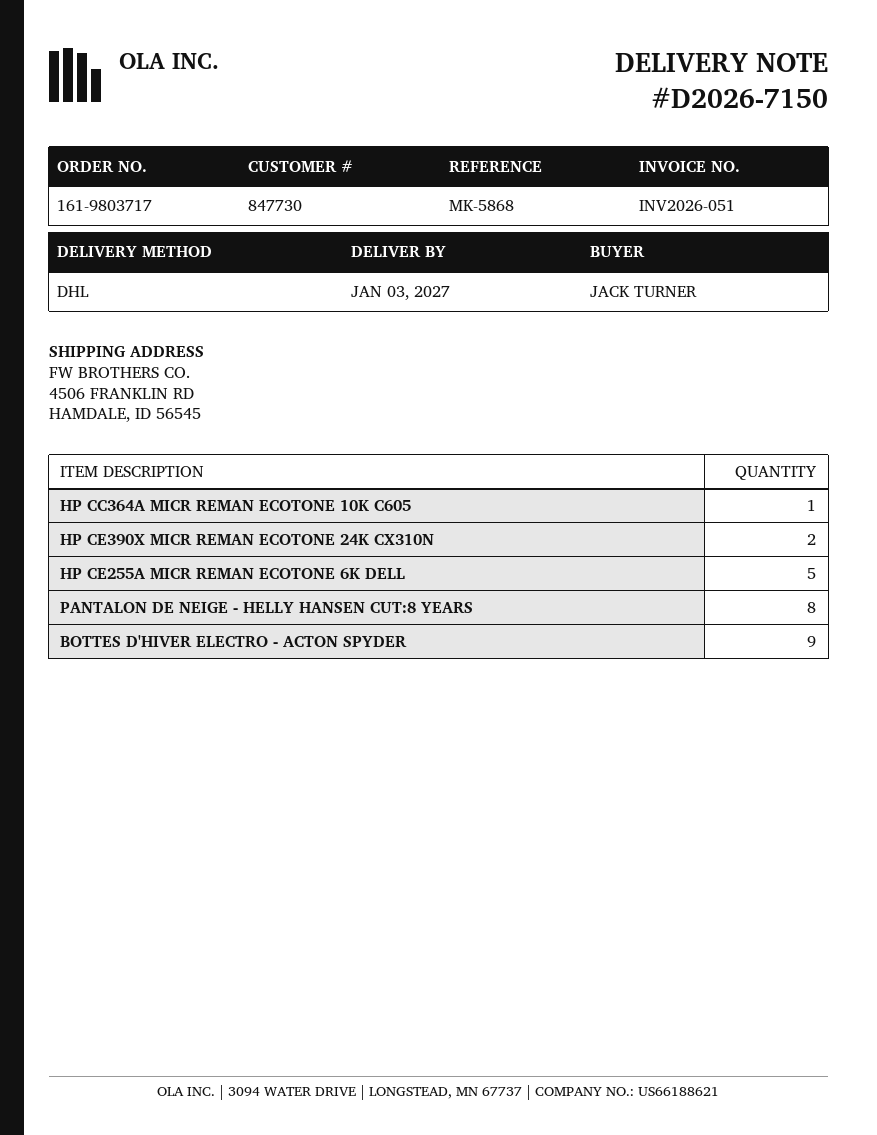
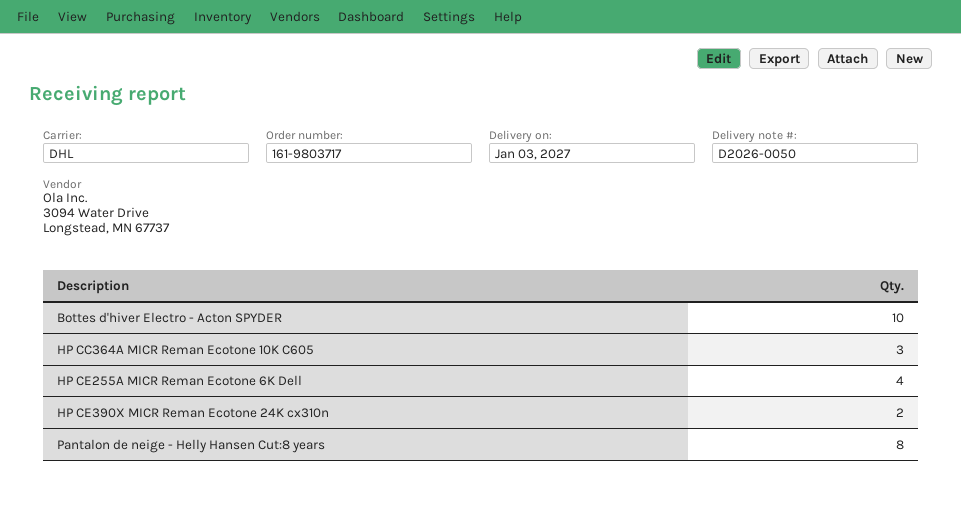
delivery note number: D2026-7150 -> D2026-0050
HP CC364A MICR REMAN ECOTONE 10K C605: 1 -> 3
HP CE255A MICR REMAN ECOTONE 6K DELL: 5 -> 4
BOTTES D'HIVER ELECTRO - ACTON SPYDER: 9 -> 10

